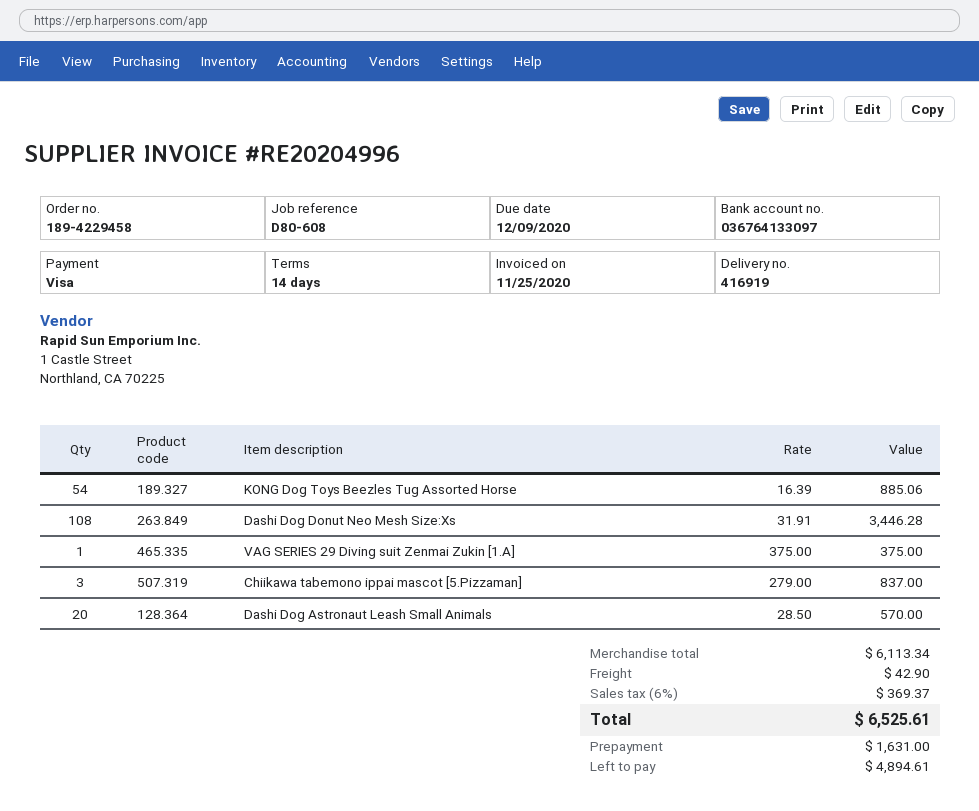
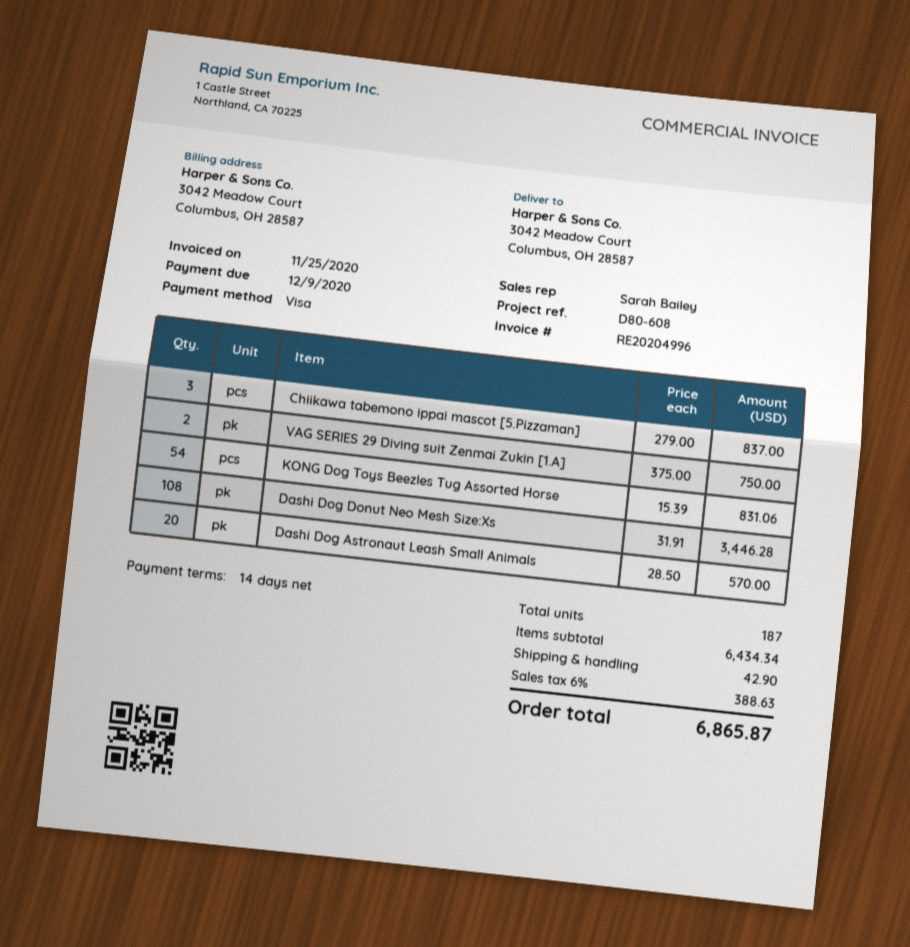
KONG Dog Toys Beezles Tug Assorted Horse: 54 x 16.39 = 885.06 -> 54 x 15.39 = 831.06
VAG SERIES 29 Diving suit Zenmai Zukin [1.A]: 1 x 375.00 = 375.00 -> 2 x 375.00 = 750.00
subtotal: 6113.34 -> 6434.34
tax: 6% = 369.37 -> 6% = 388.63
total: 6525.61 -> 6865.87

